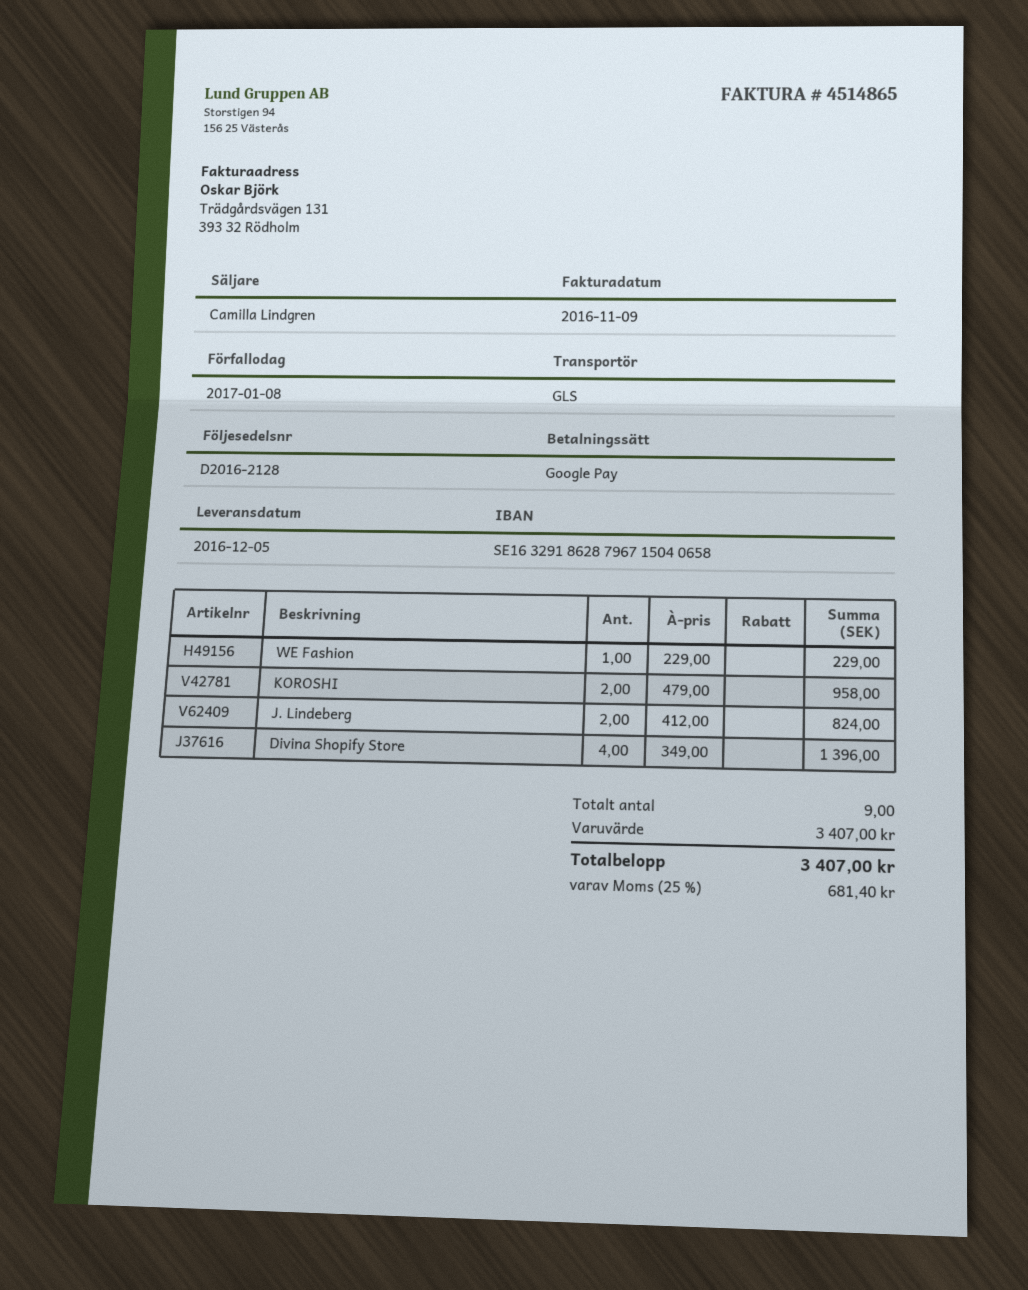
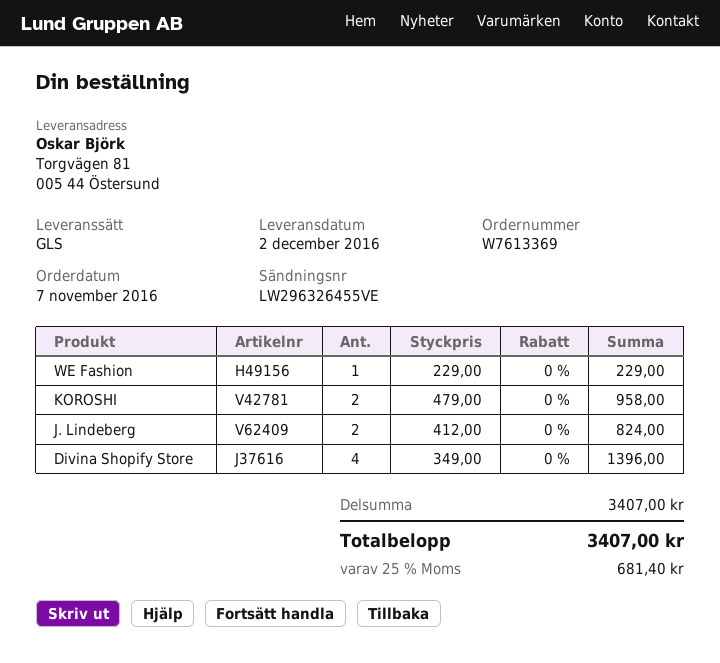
delivery date: 2016-12-05 -> 2016-12-02

